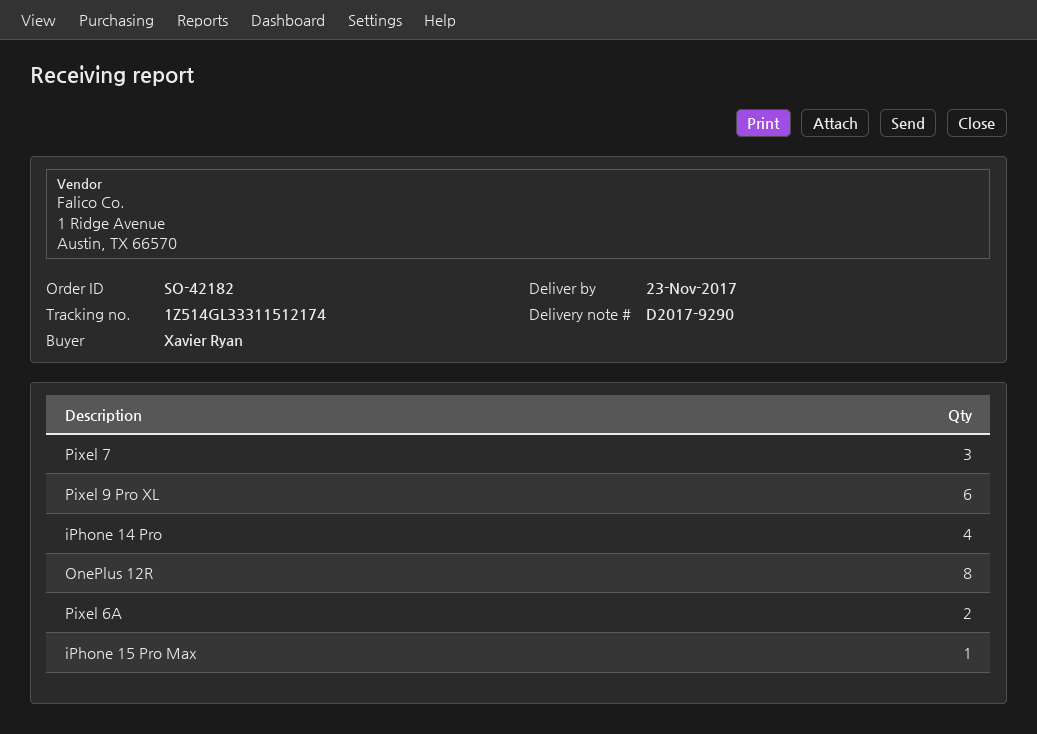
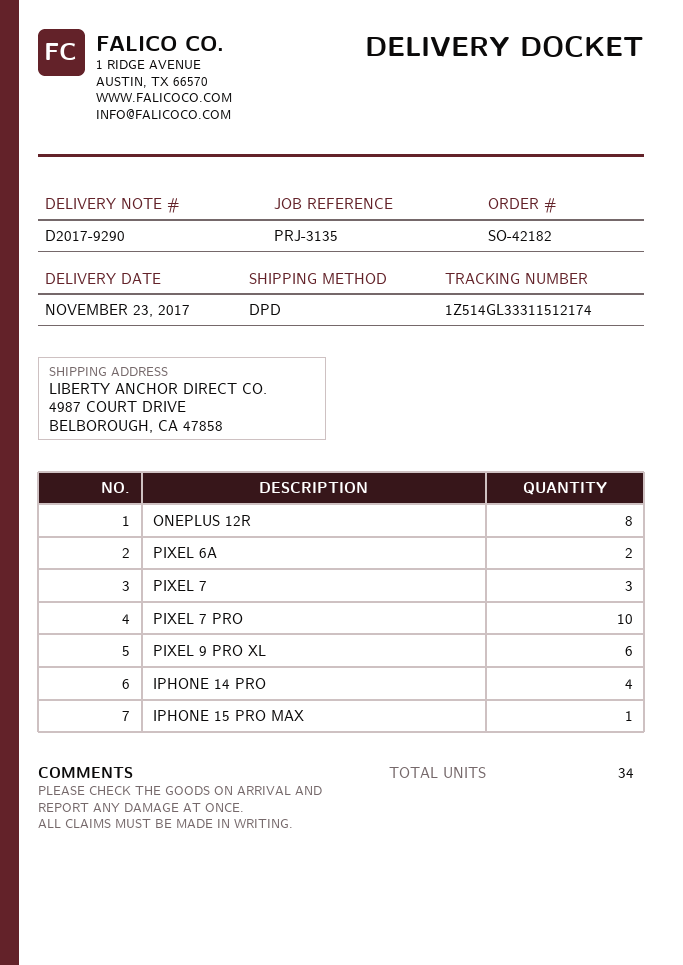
PIXEL 7 PRO: none -> 10

